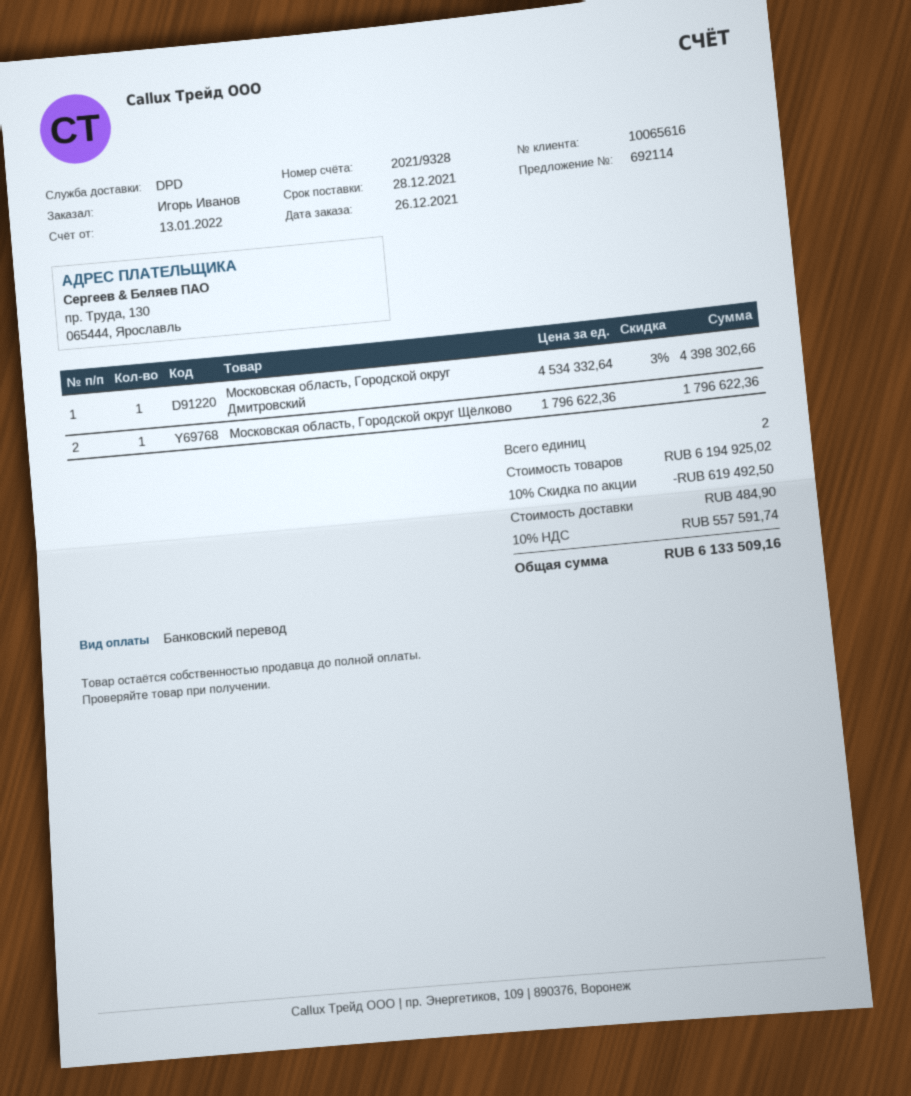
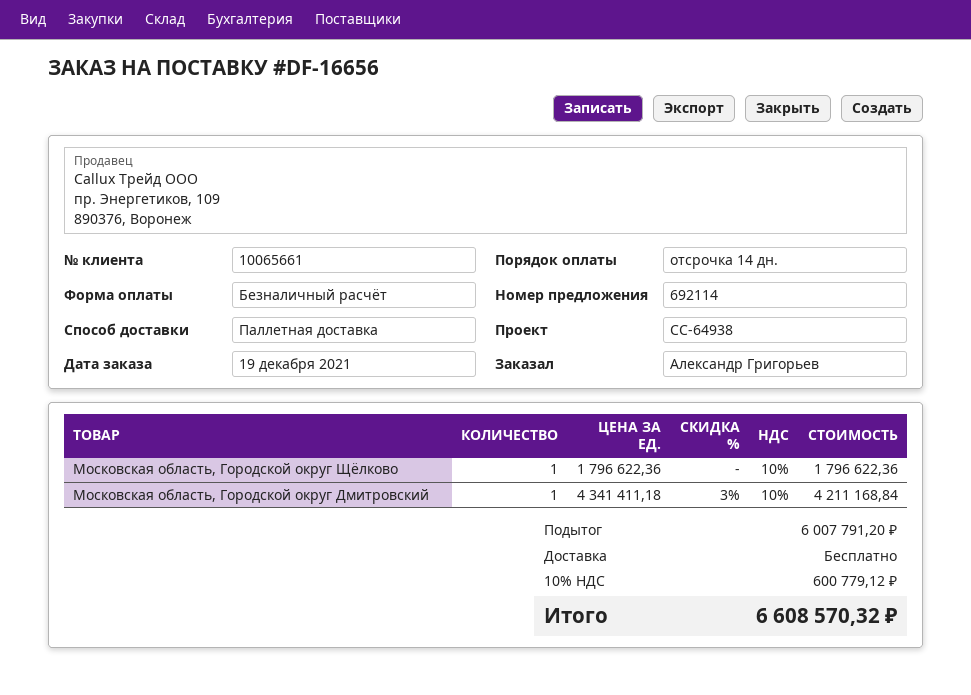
order date: 2021-12-26 -> 2021-12-19
customer number: 10065616 -> 10065661
ordered by: Игорь Иванов -> Александр Григорьев
shipping method: DPD -> pallet freight
Московская область, Городской округ Дмитровский: 1 x 4534332.64 - 3% = 4398302.66 -> 1 x 4341411.18 - 3% = 4211168.84
subtotal: 6194925.02 -> 6007791.20
discount: 10% = 619492.50 -> none
shipping: 484.90 -> 0.00
tax: 10% = 557591.74 -> 10% = 600779.12
total: 6133509.16 -> 6608570.32

